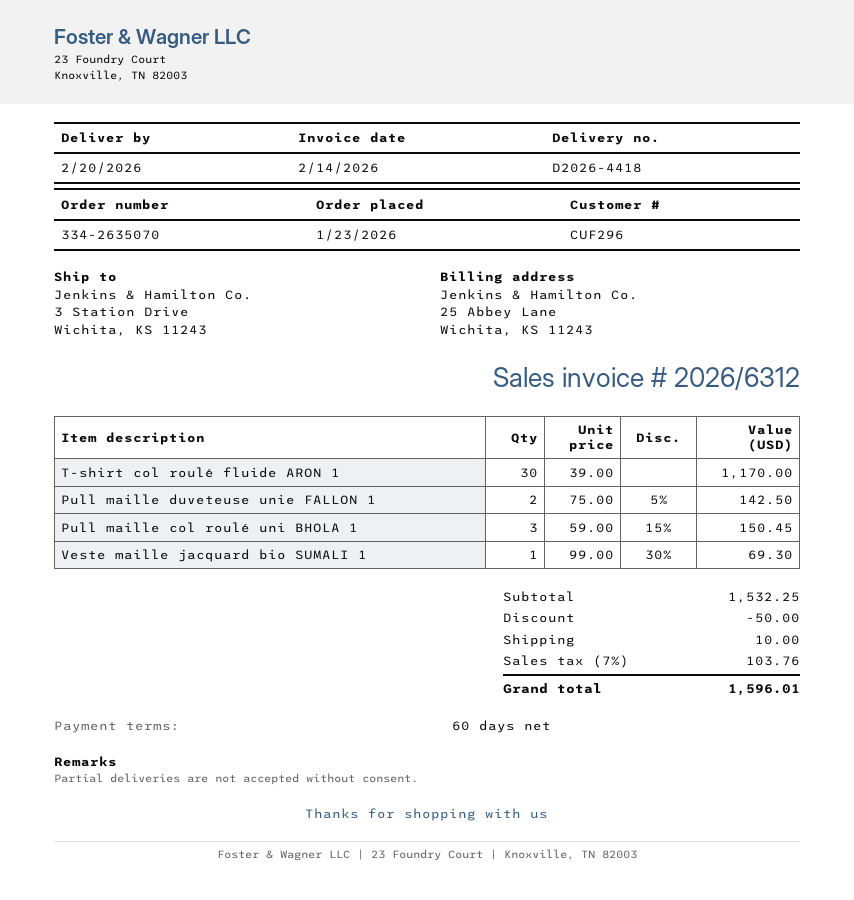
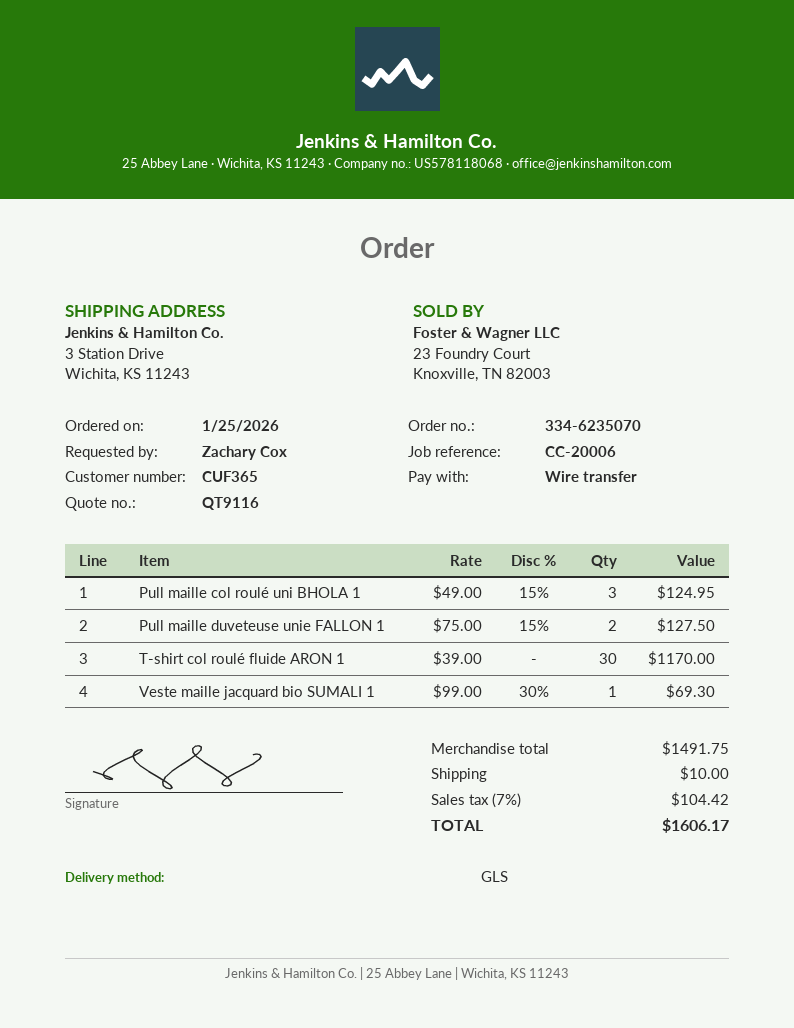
order number: 334-2635070 -> 334-6235070
order date: 2026-01-23 -> 2026-01-25
customer number: CUF296 -> CUF365
Pull maille duveteuse unie FALLON 1: 2 x 75.00 - 5% = 142.50 -> 2 x 75.00 - 15% = 127.50
Pull maille col roulé uni BHOLA 1: 3 x 59.00 - 15% = 150.45 -> 3 x 49.00 - 15% = 124.95
subtotal: 1532.25 -> 1491.75
discount: 50.00 -> none
tax: 7% = 103.76 -> 7% = 104.42
total: 1596.01 -> 1606.17

